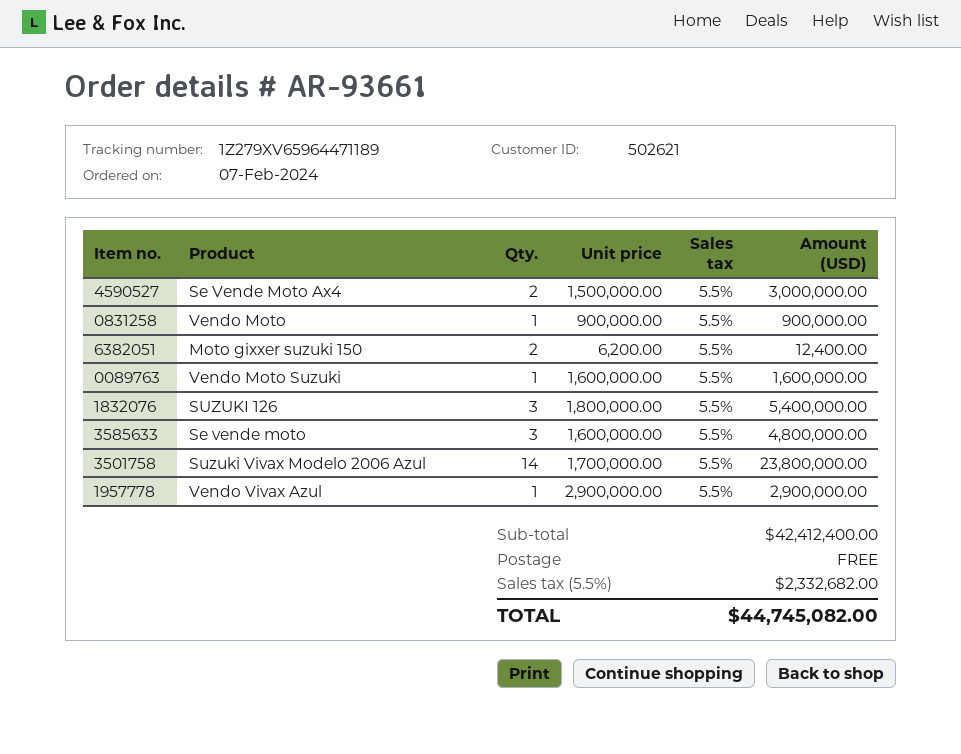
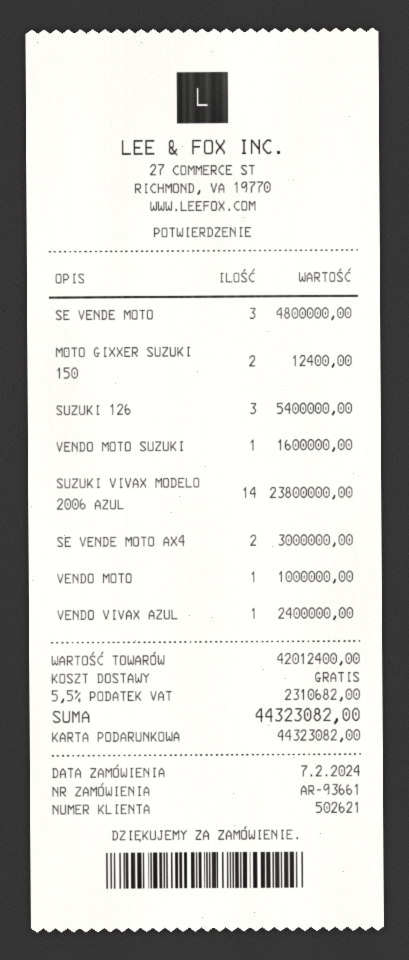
Vendo Moto: 1 for 900000.00 -> 1 for 1000000.00
Vendo Vivax Azul: 1 for 2900000.00 -> 1 for 2400000.00
subtotal: 42412400.00 -> 42012400.00
tax: 5.5% = 2332682.00 -> 5.5% = 2310682.00
total: 44745082.00 -> 44323082.00

